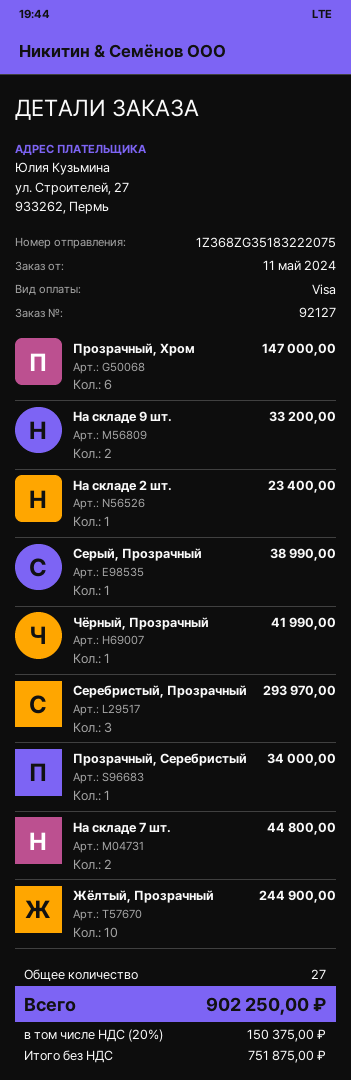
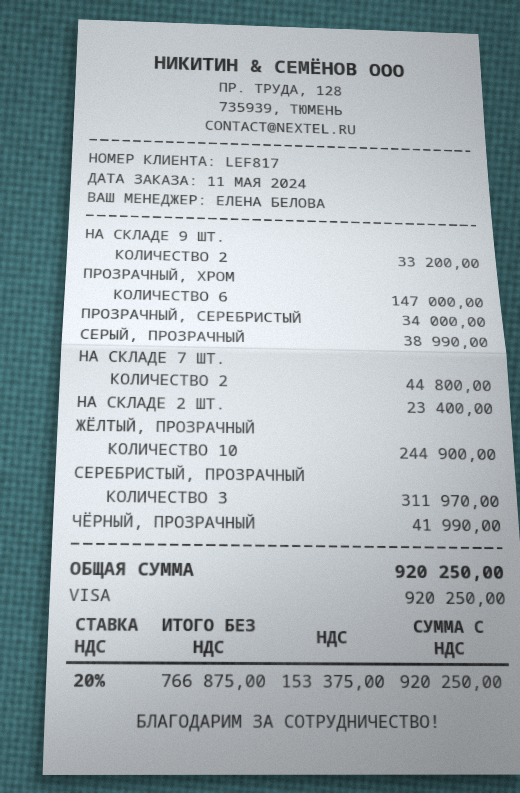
Серебристый, Прозрачный: 3 for 293970.00 -> 3 for 311970.00
net: 751875.00 -> 766875.00
tax: 20% = 150375.00 -> 20% = 153375.00
total: 902250.00 -> 920250.00

